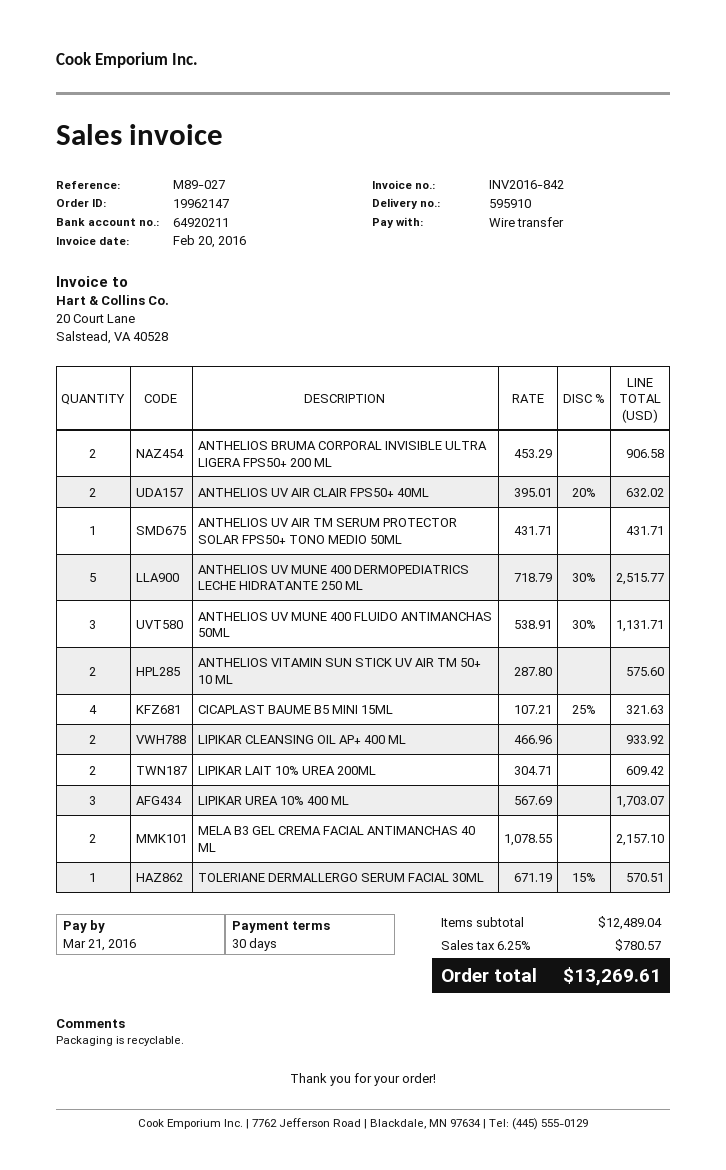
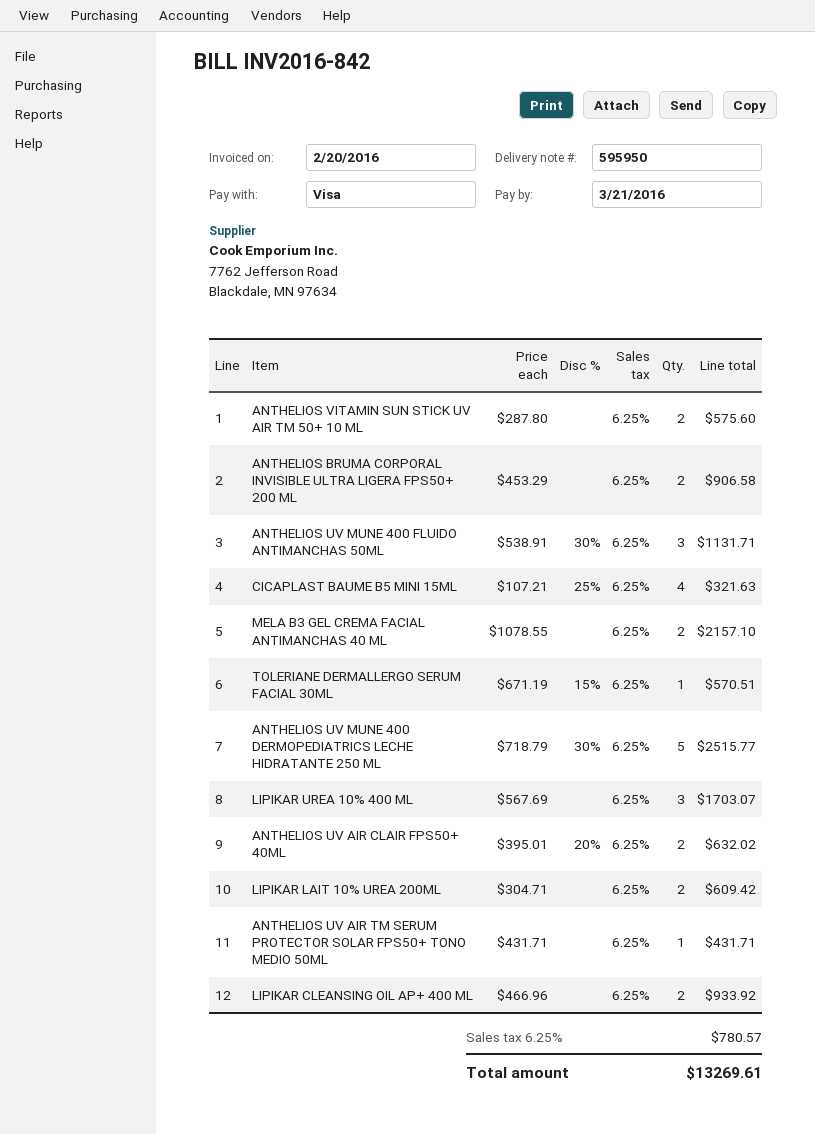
delivery note number: 595910 -> 595950
payment method: bank transfer -> Visa

